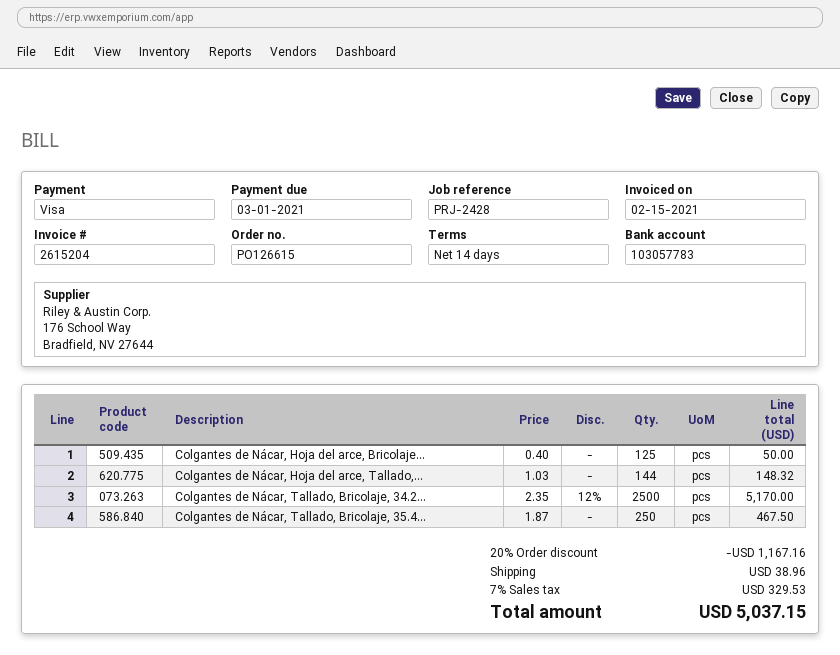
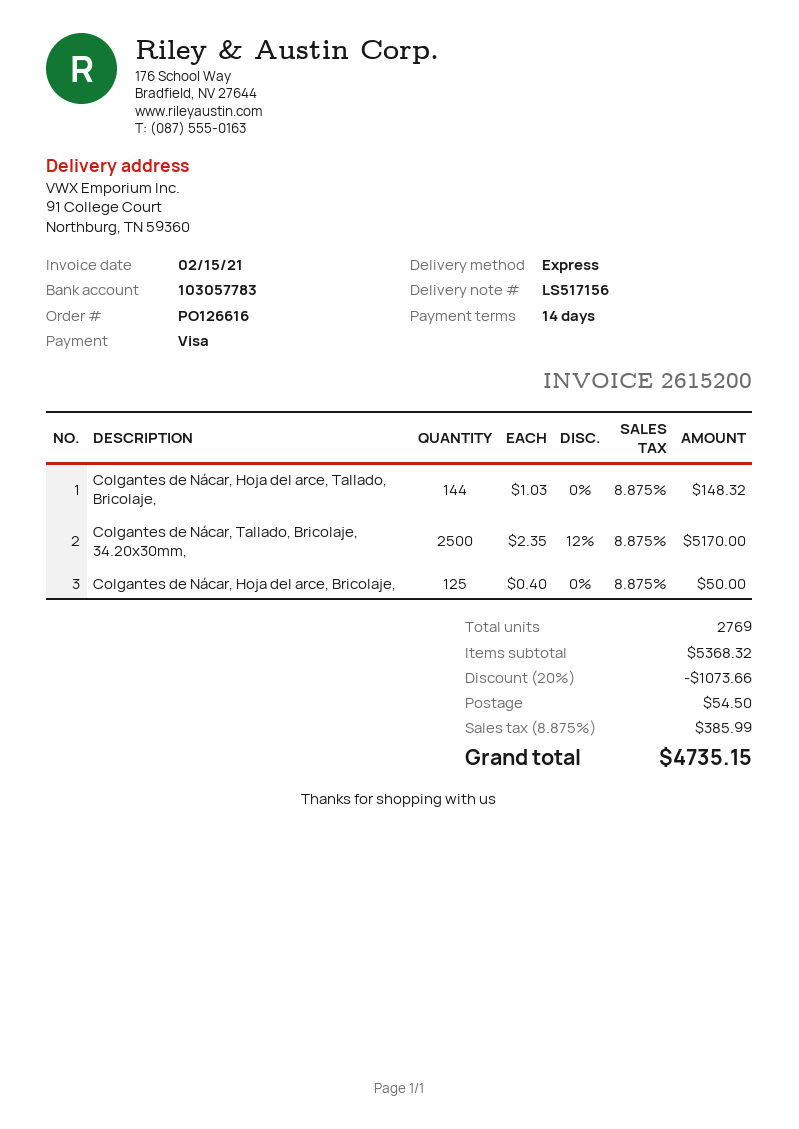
order number: PO126615 -> PO126616
invoice number: 2615204 -> 2615200
Colgantes de Nácar, Tallado, Bricolaje, 35.4...: 250 x 1.87 = 467.50 -> none
discount: 20% = 1167.16 -> 20% = 1073.66
shipping: 38.96 -> 54.50
tax: 7% = 329.53 -> 8.875% = 385.99
total: 5037.15 -> 4735.15

